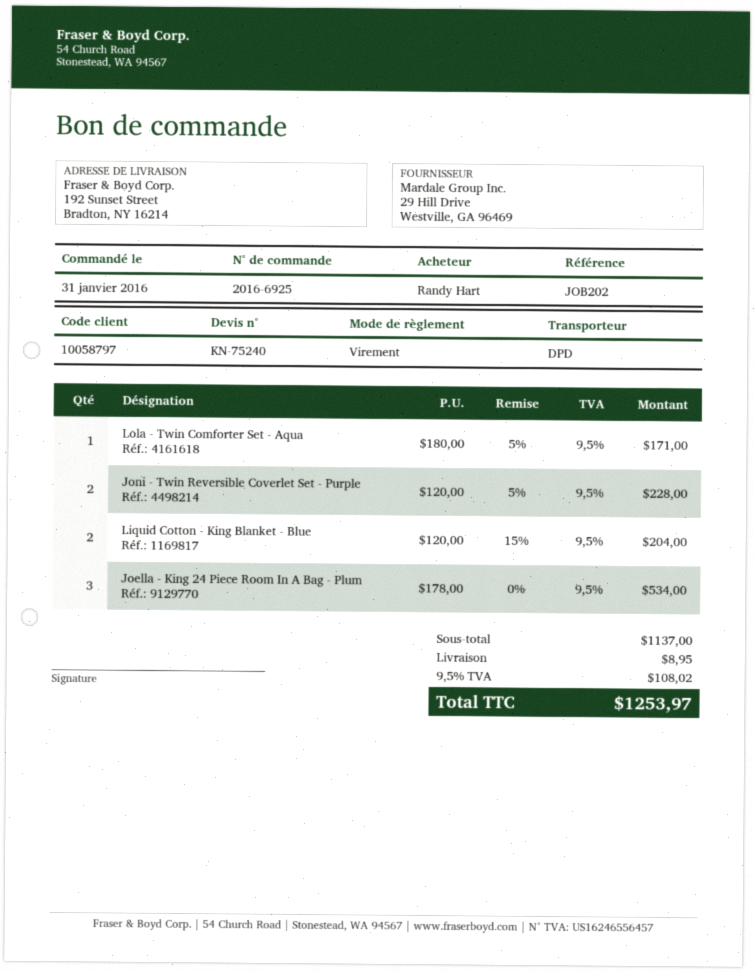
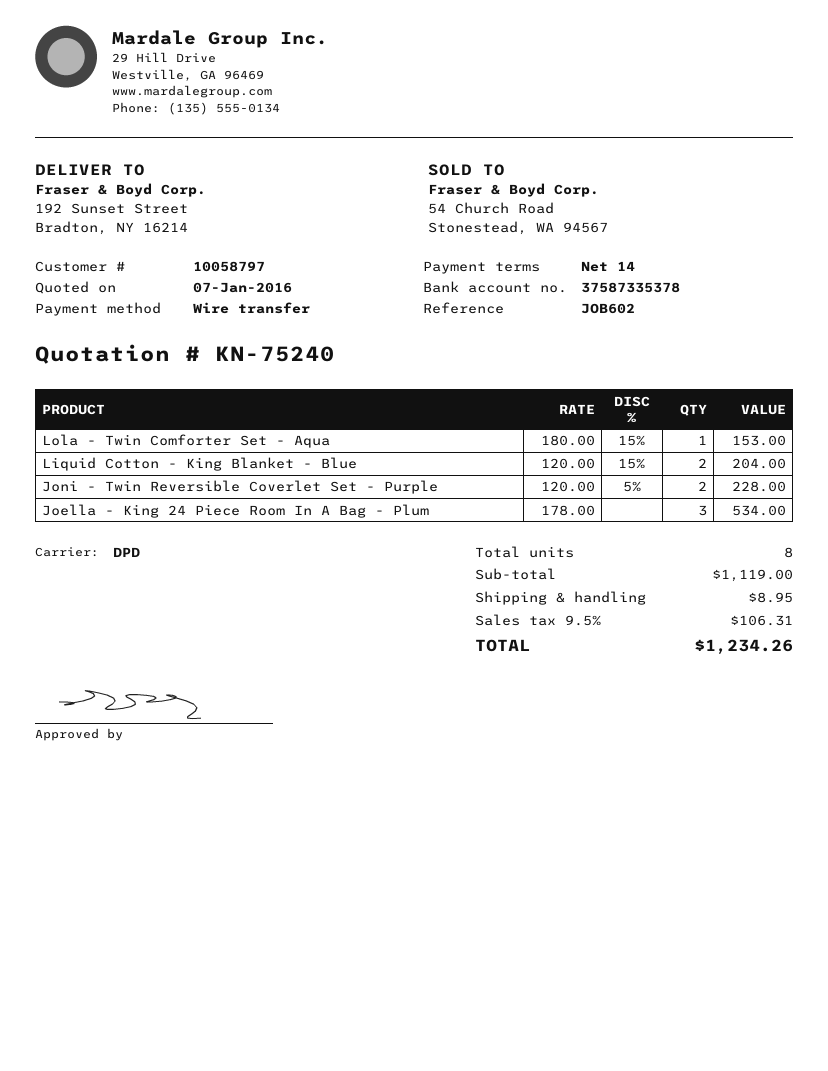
reference: JOB202 -> JOB602
Lola - Twin Comforter Set - Aqua: 1 x 180.00 - 5% = 171.00 -> 1 x 180.00 - 15% = 153.00
subtotal: 1137.00 -> 1119.00
tax: 9.5% = 108.02 -> 9.5% = 106.31
total: 1253.97 -> 1234.26

